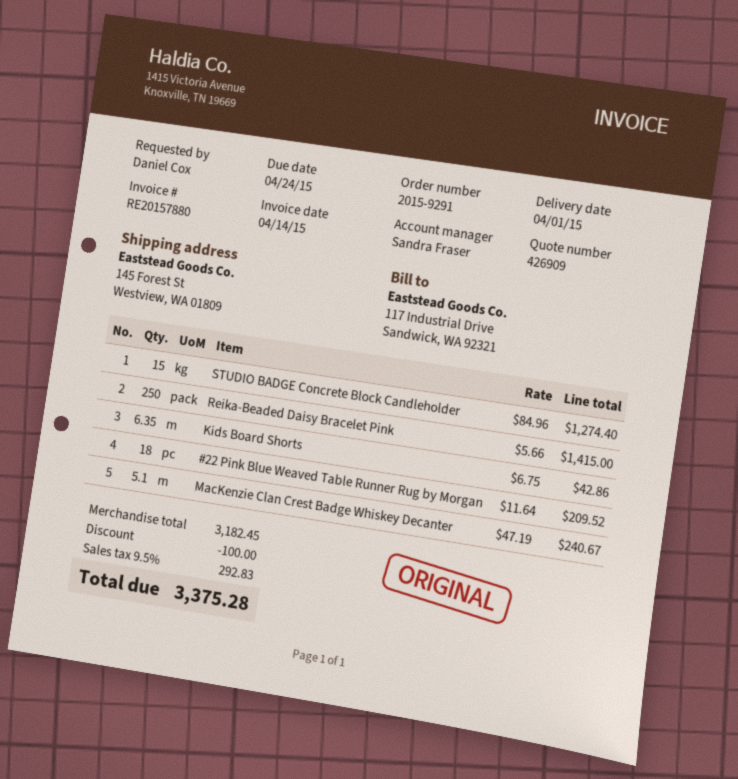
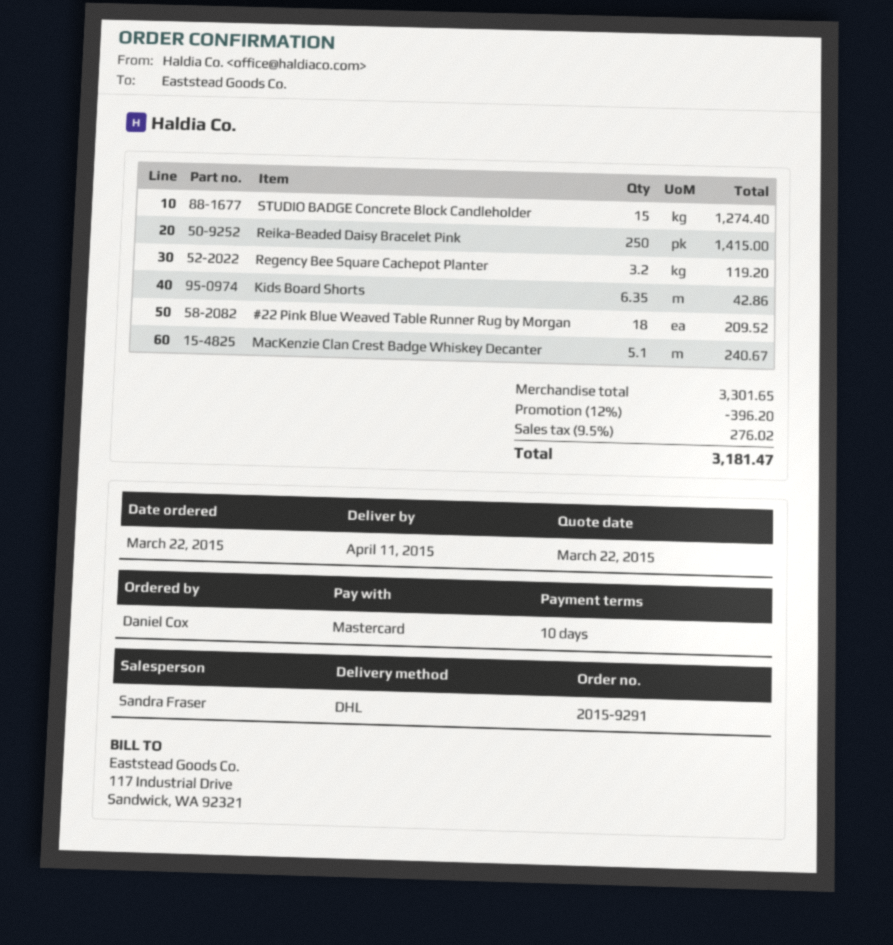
delivery date: 2015-04-01 -> 2015-04-11
Regency Bee Square Cachepot Planter: none -> 3.2 for 119.20
subtotal: 3182.45 -> 3301.65
discount: 100.00 -> 396.20
tax: 9.5% = 292.83 -> 9.5% = 276.02
total: 3375.28 -> 3181.47

